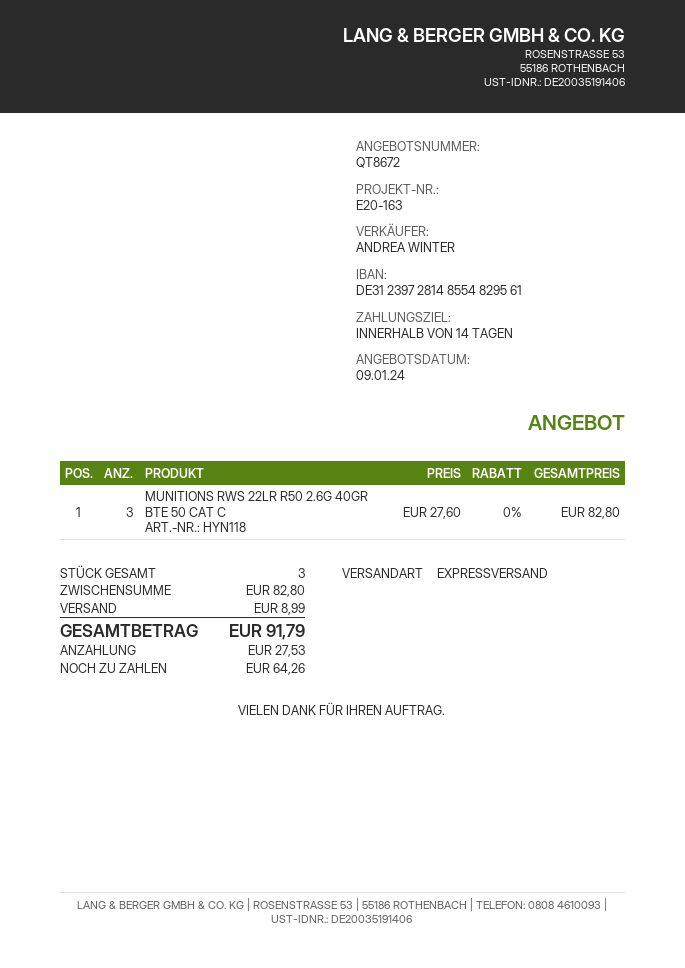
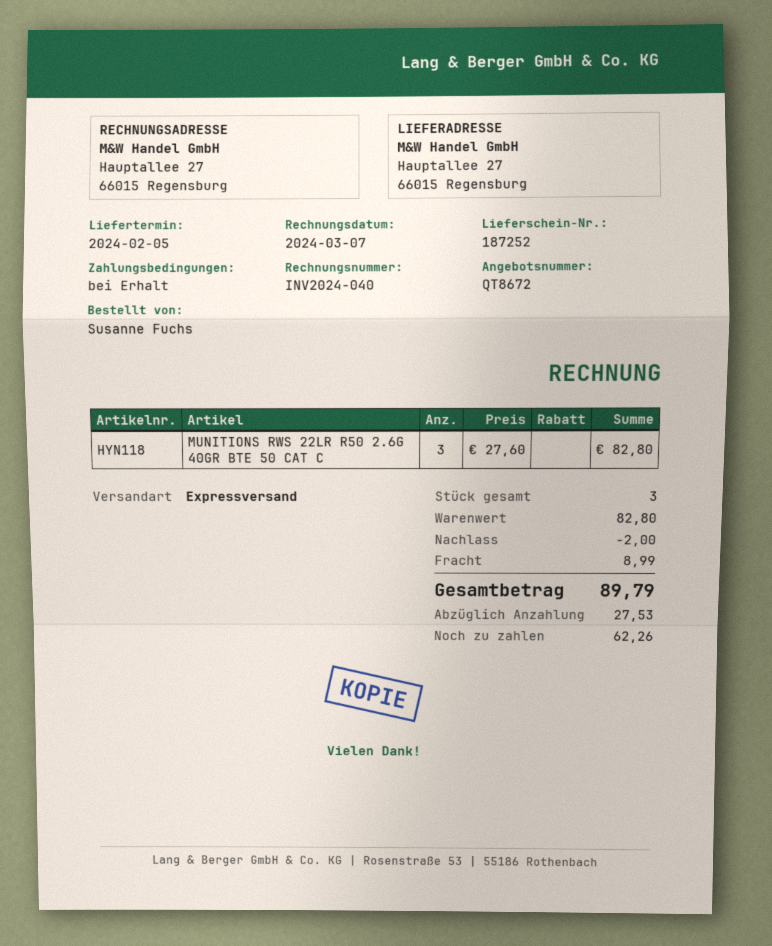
payment terms: 14 days -> on receipt
discount: none -> 2.00
total: 91.79 -> 89.79
balance: 64.26 -> 62.26

